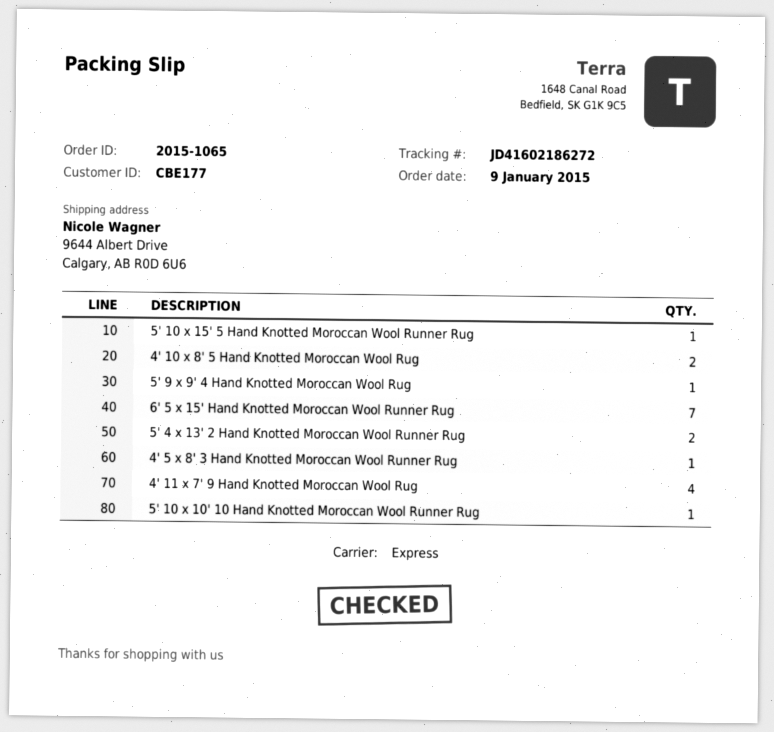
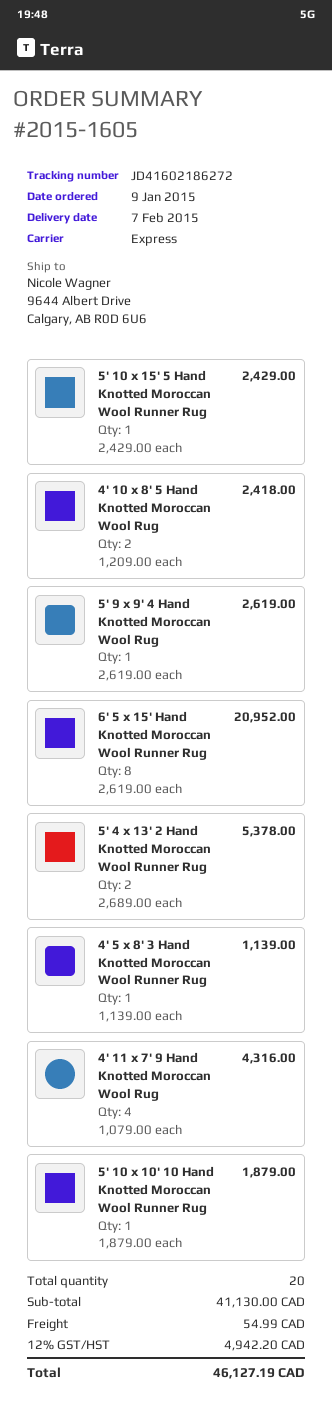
order number: 2015-1065 -> 2015-1605
6' 5 x 15' Hand Knotted Moroccan Wool Runner Rug: 7 -> 8

